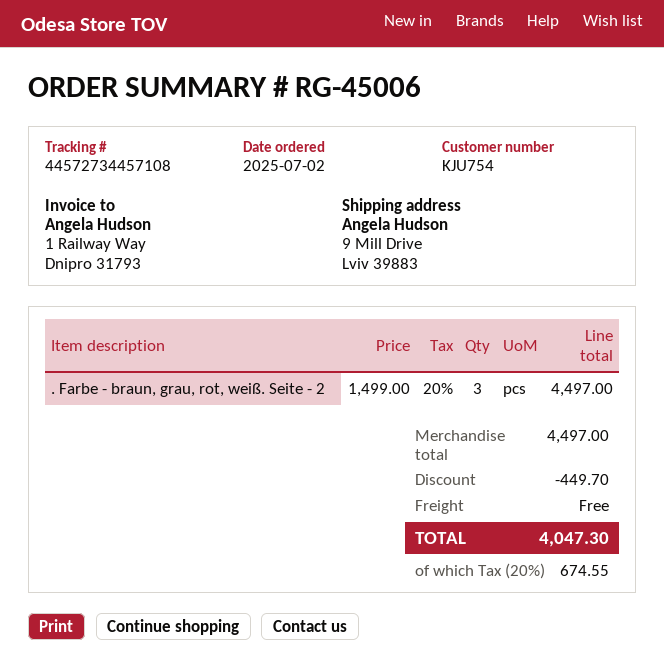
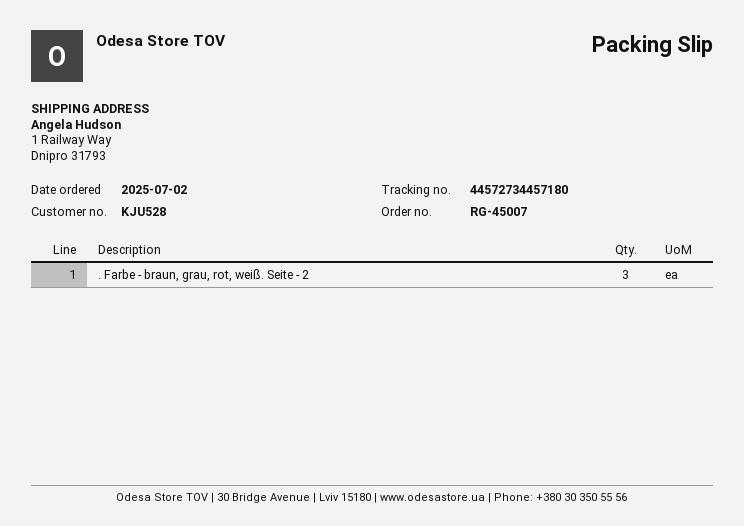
order number: RG-45006 -> RG-45007
customer number: KJU754 -> KJU528
tracking number: 44572734457108 -> 44572734457180
ship to: 9 Mill Drive, Lviv 39883 -> 1 Railway Way, Dnipro 31793

